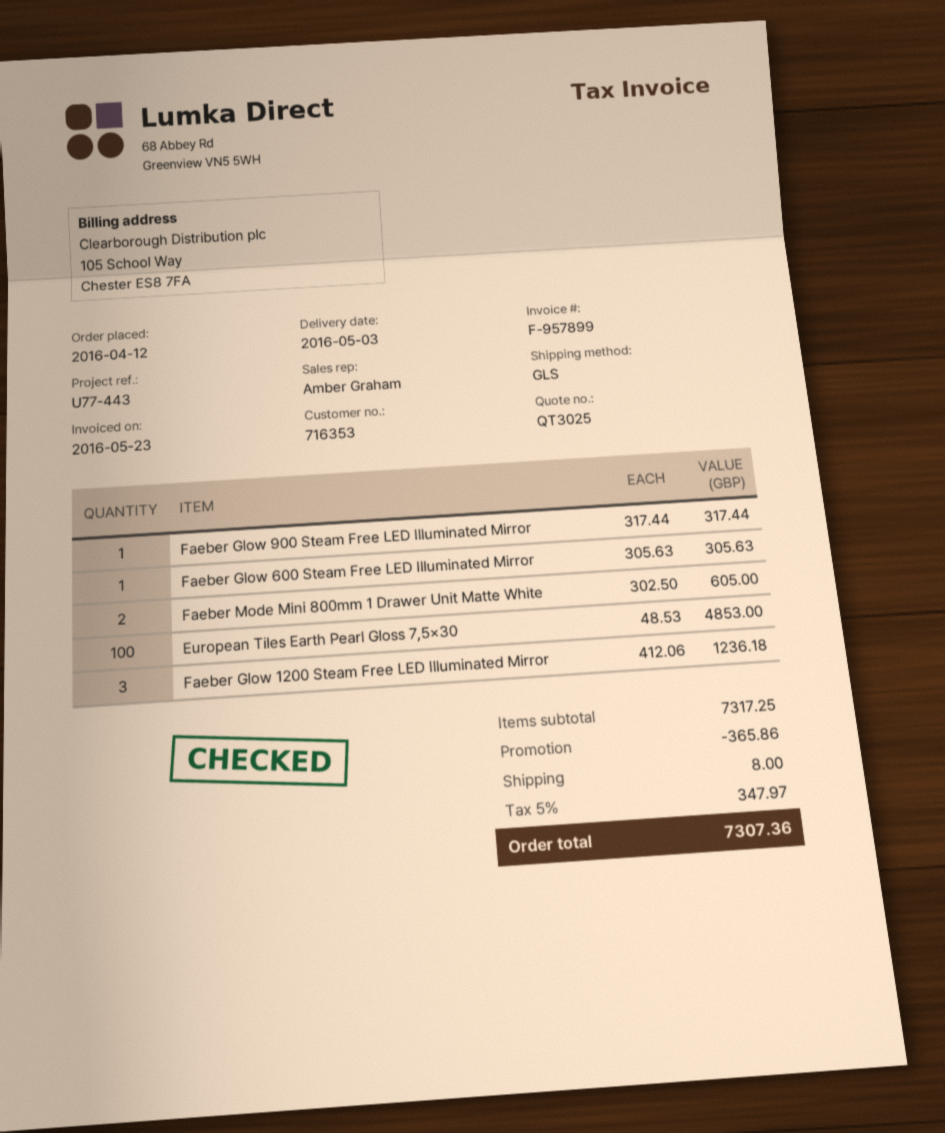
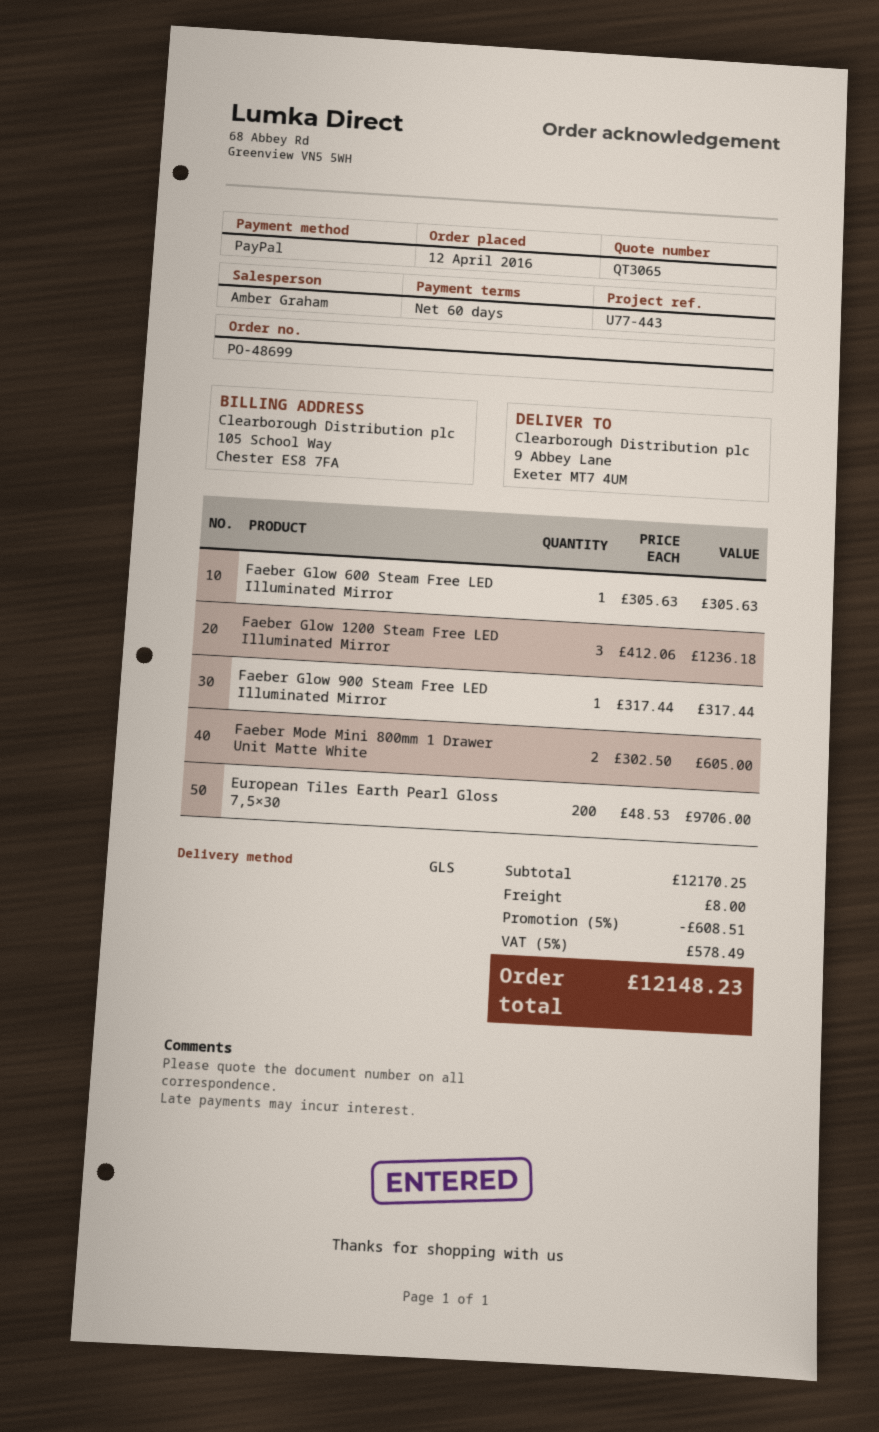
quote number: QT3025 -> QT3065
European Tiles Earth Pearl Gloss 7,5×30: 100 x 48.53 = 4853.00 -> 200 x 48.53 = 9706.00
subtotal: 7317.25 -> 12170.25
discount: 365.86 -> 608.51
tax: 5% = 347.97 -> 5% = 578.49
total: 7307.36 -> 12148.23

